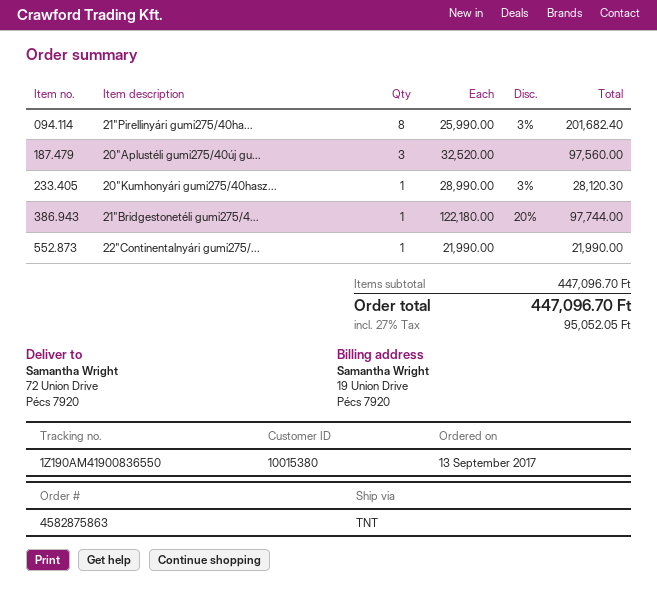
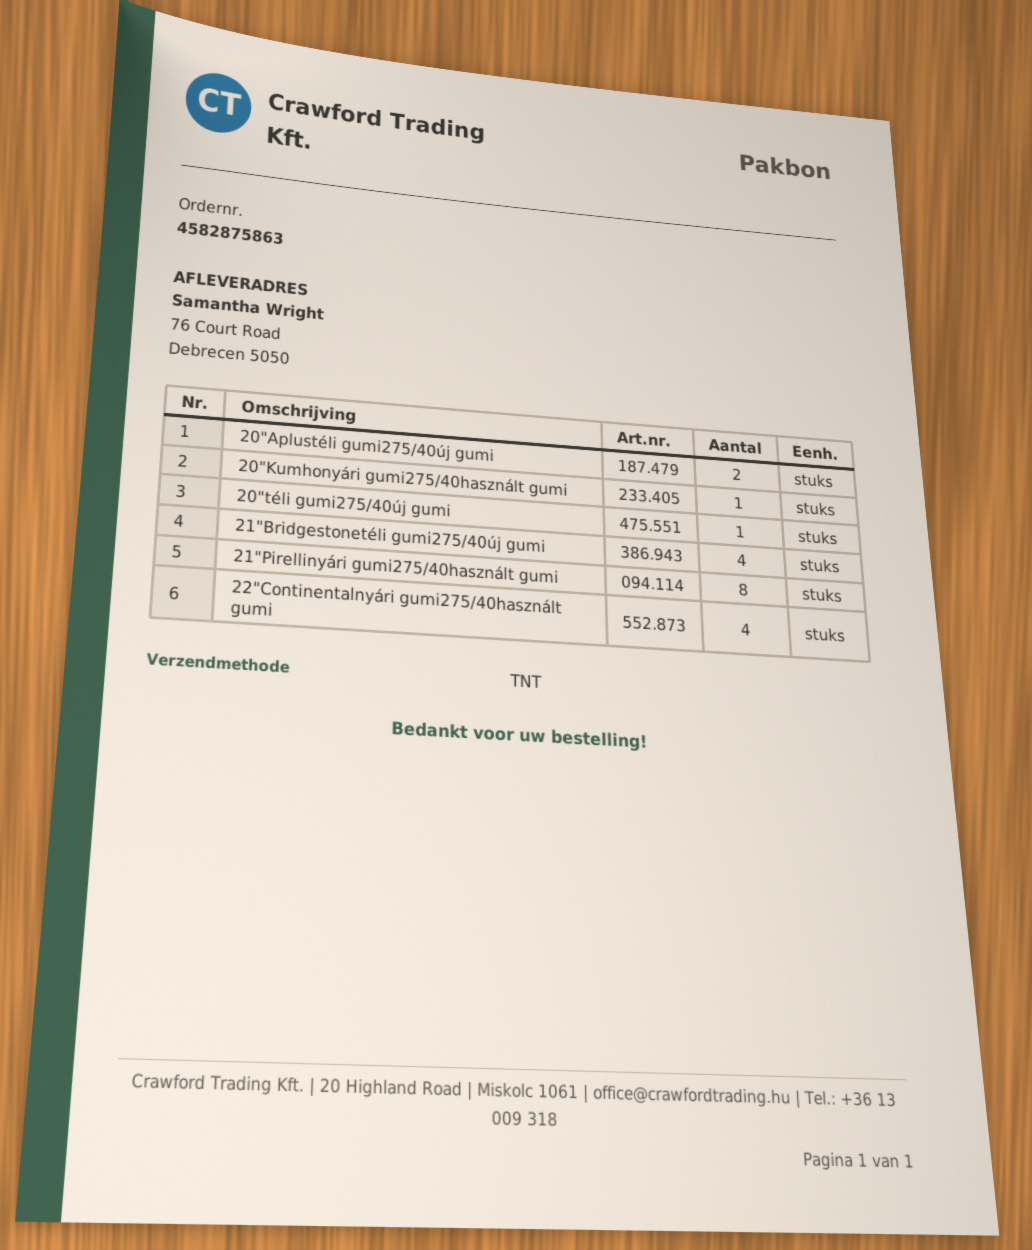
ship to: 72 Union Drive, Pécs 7920 -> 76 Court Road, Debrecen 5050
20"Aplustéli gumi275/40új gu...: 3 -> 2
21"Bridgestonetéli gumi275/4...: 1 -> 4
22"Continentalnyári gumi275/...: 1 -> 4
20"téli gumi275/40új gumi: none -> 1

